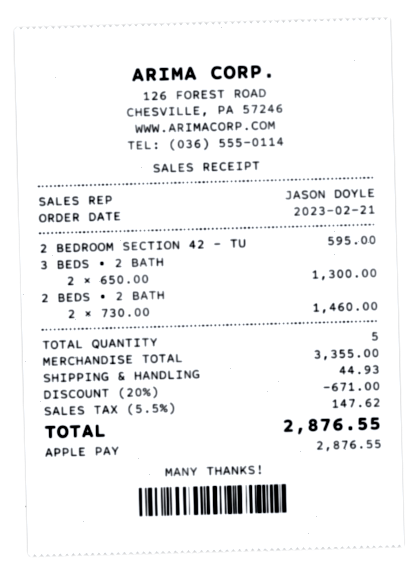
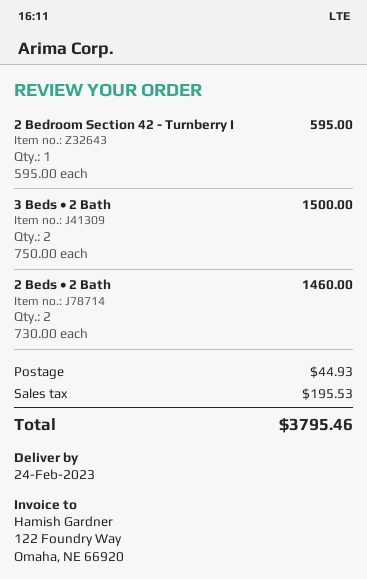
3 BEDS • 2 BATH: 2 x 650.00 = 1300.00 -> 2 x 750.00 = 1500.00
discount: 20% = 671.00 -> none
tax: 147.62 -> 195.53
total: 2876.55 -> 3795.46

